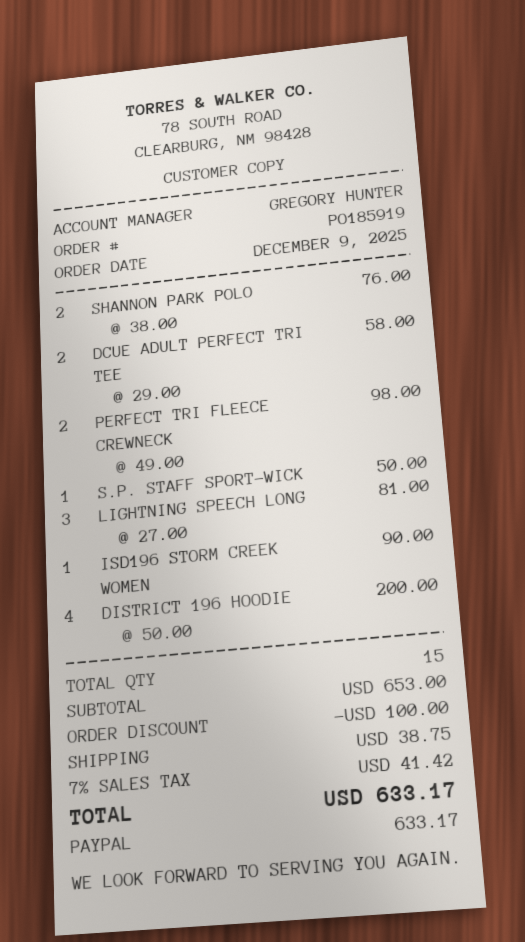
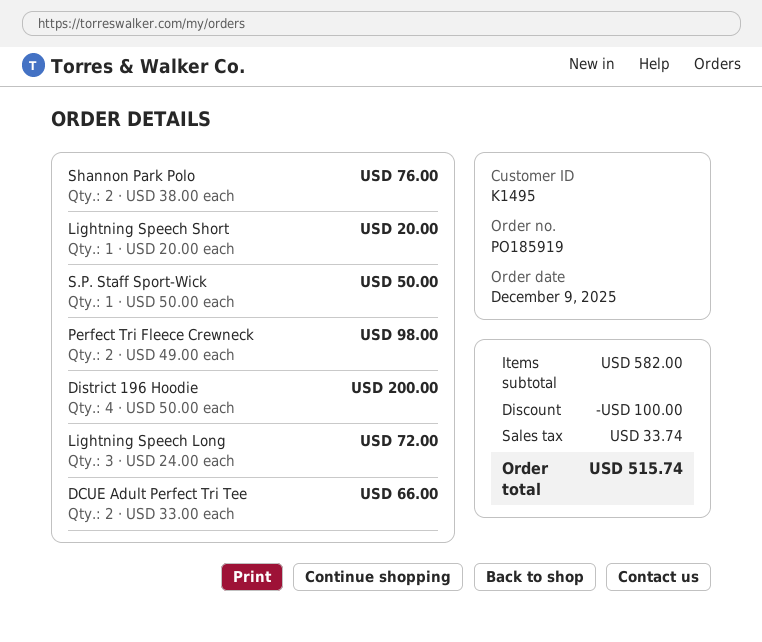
DCUE ADULT PERFECT TRI TEE: 2 x 29.00 = 58.00 -> 2 x 33.00 = 66.00
LIGHTNING SPEECH LONG: 3 x 27.00 = 81.00 -> 3 x 24.00 = 72.00
ISD196 STORM CREEK WOMEN: 1 x 90.00 = 90.00 -> none
Lightning Speech Short: none -> 1 x 20.00 = 20.00
subtotal: 653.00 -> 582.00
shipping: 38.75 -> none
tax: 41.42 -> 33.74
total: 633.17 -> 515.74

